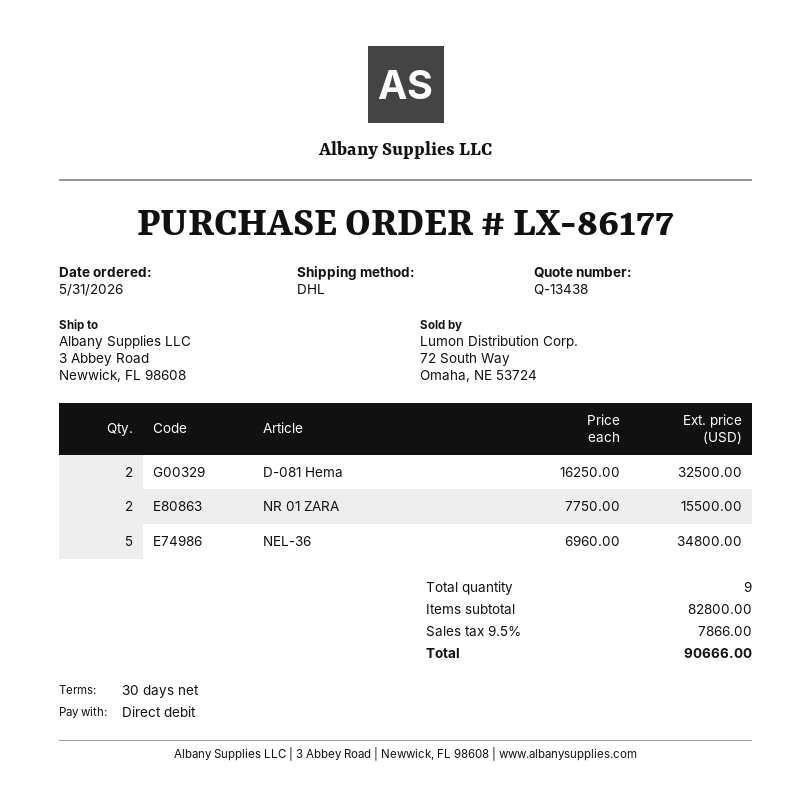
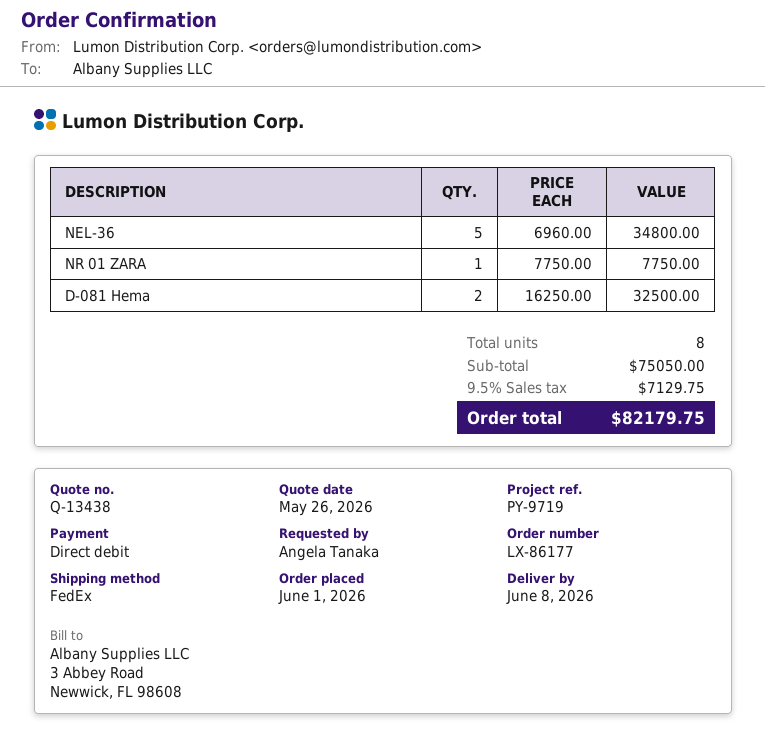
order date: 2026-05-31 -> 2026-06-01
shipping method: DHL -> FedEx
NR 01 ZARA: 2 x 7750.00 = 15500.00 -> 1 x 7750.00 = 7750.00
total quantity: 9 -> 8
subtotal: 82800.00 -> 75050.00
tax: 9.5% = 7866.00 -> 9.5% = 7129.75
total: 90666.00 -> 82179.75

